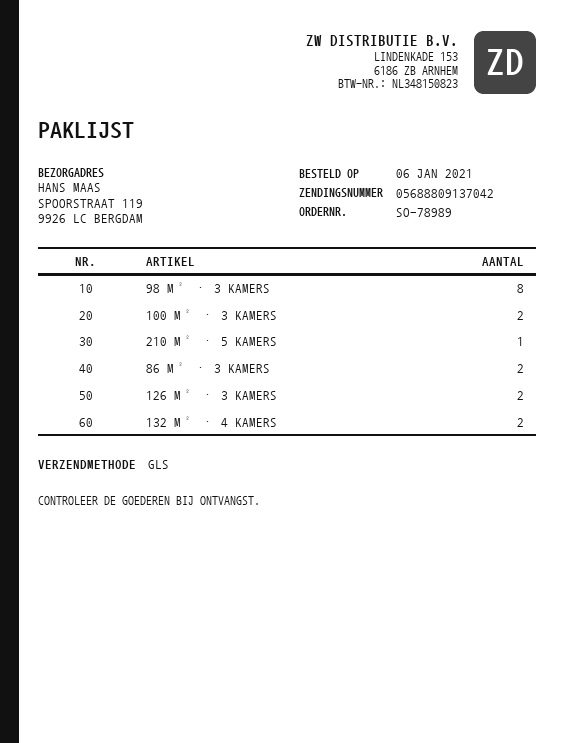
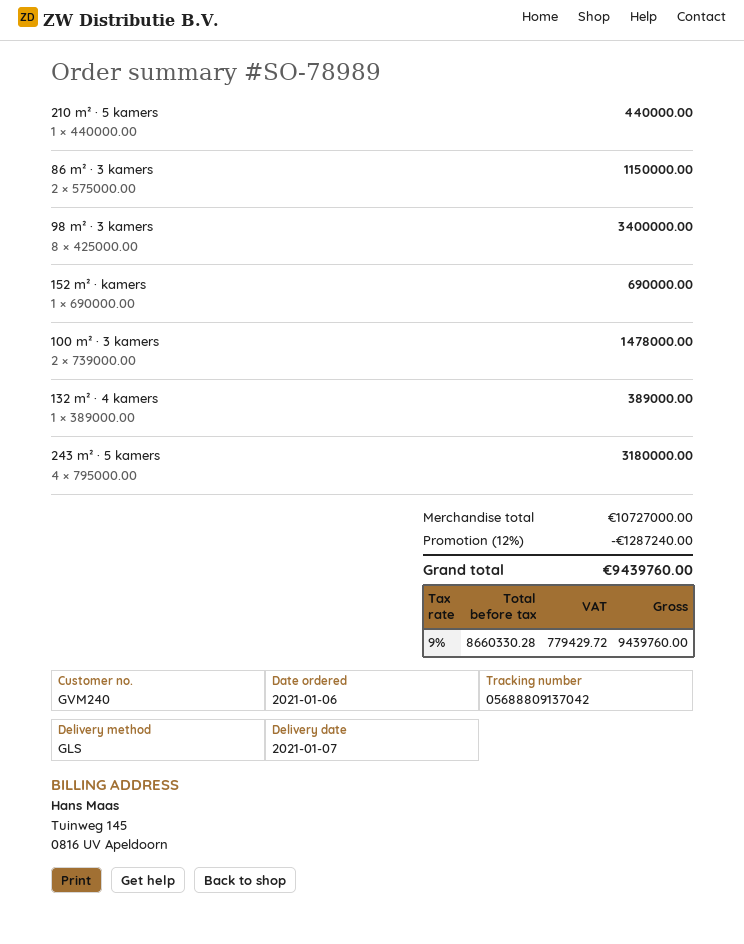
126 M² · 3 KAMERS: 2 -> none
132 M² · 4 KAMERS: 2 -> 1
152 m² · kamers: none -> 1
243 m² · 5 kamers: none -> 4

